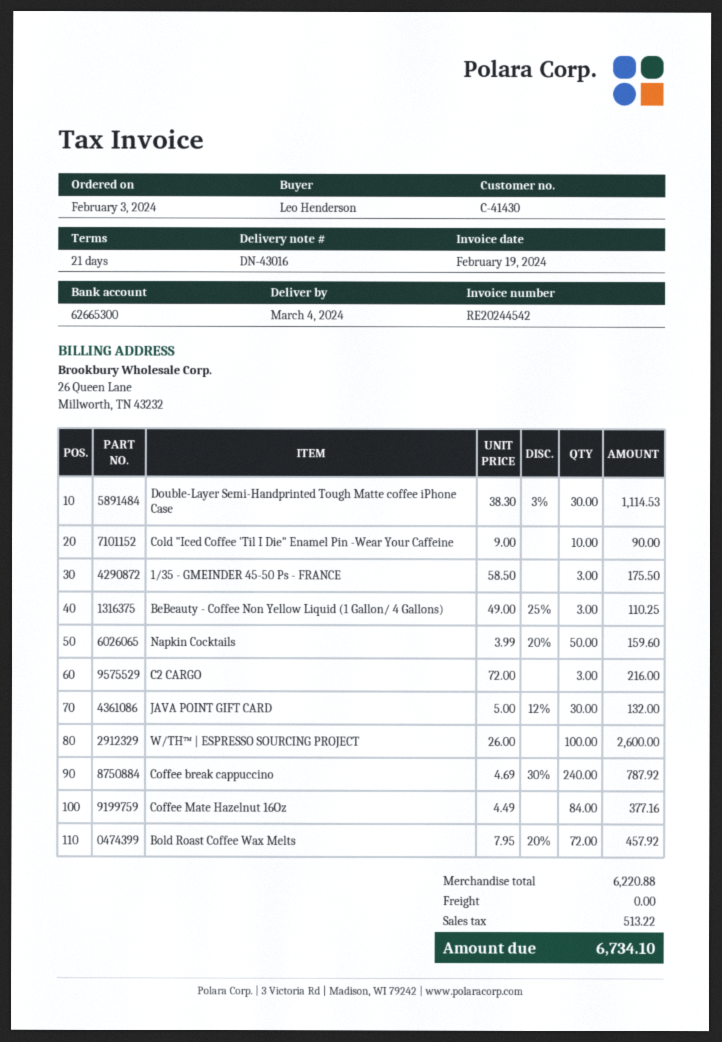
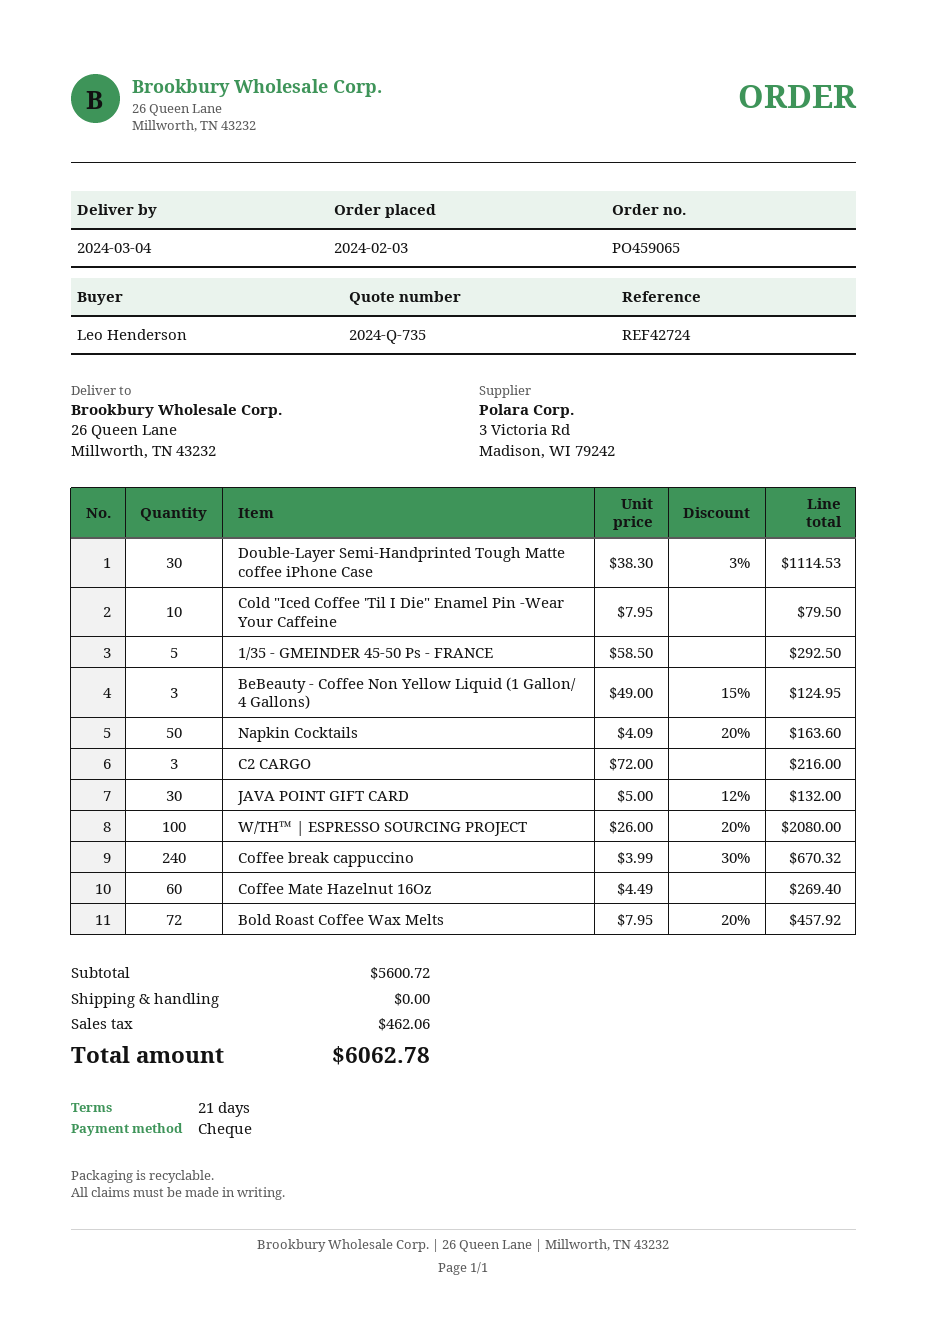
Cold "Iced Coffee 'Til I Die" Enamel Pin -Wear Your Caffeine: 10 x 9.00 = 90.00 -> 10 x 7.95 = 79.50
1/35 - GMEINDER 45-50 Ps - FRANCE: 3 x 58.50 = 175.50 -> 5 x 58.50 = 292.50
BeBeauty - Coffee Non Yellow Liquid (1 Gallon/ 4 Gallons): 3 x 49.00 - 25% = 110.25 -> 3 x 49.00 - 15% = 124.95
Napkin Cocktails: 50 x 3.99 - 20% = 159.60 -> 50 x 4.09 - 20% = 163.60
W/TH™ | ESPRESSO SOURCING PROJECT: 100 x 26.00 = 2600.00 -> 100 x 26.00 - 20% = 2080.00
Coffee break cappuccino: 240 x 4.69 - 30% = 787.92 -> 240 x 3.99 - 30% = 670.32
Coffee Mate Hazelnut 16Oz: 84 x 4.49 = 377.16 -> 60 x 4.49 = 269.40
subtotal: 6220.88 -> 5600.72
tax: 513.22 -> 462.06
total: 6734.10 -> 6062.78

